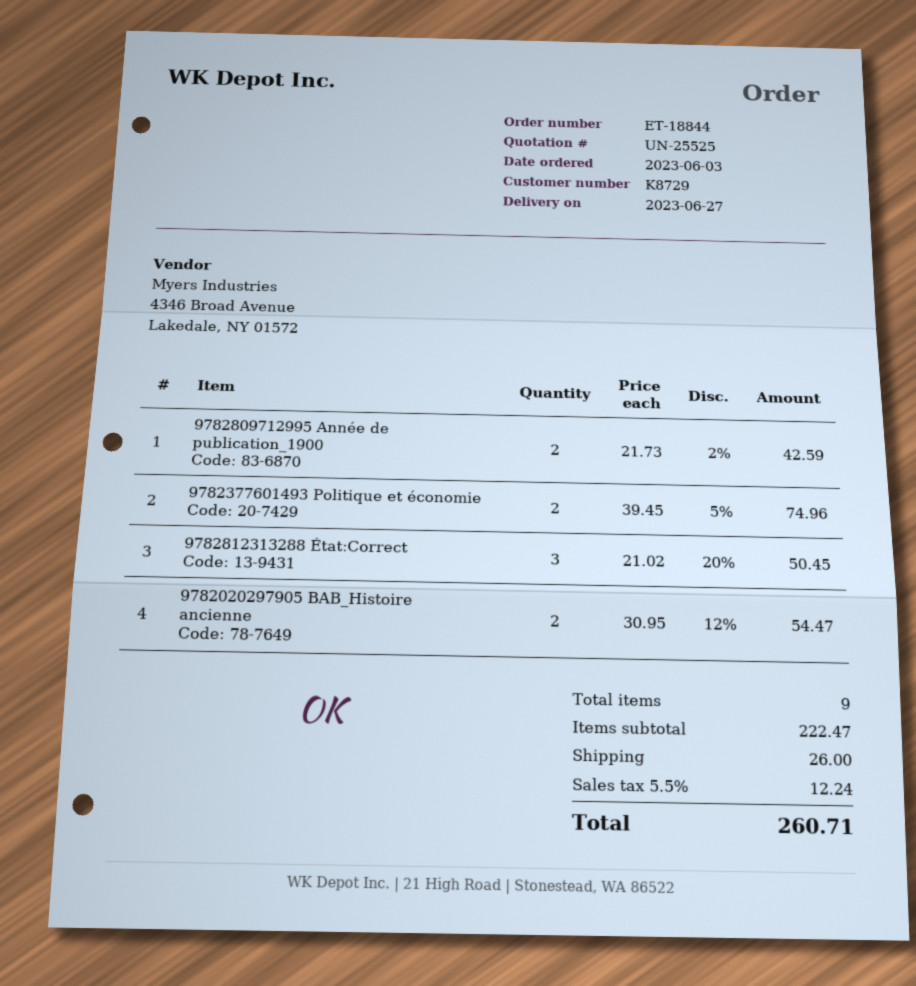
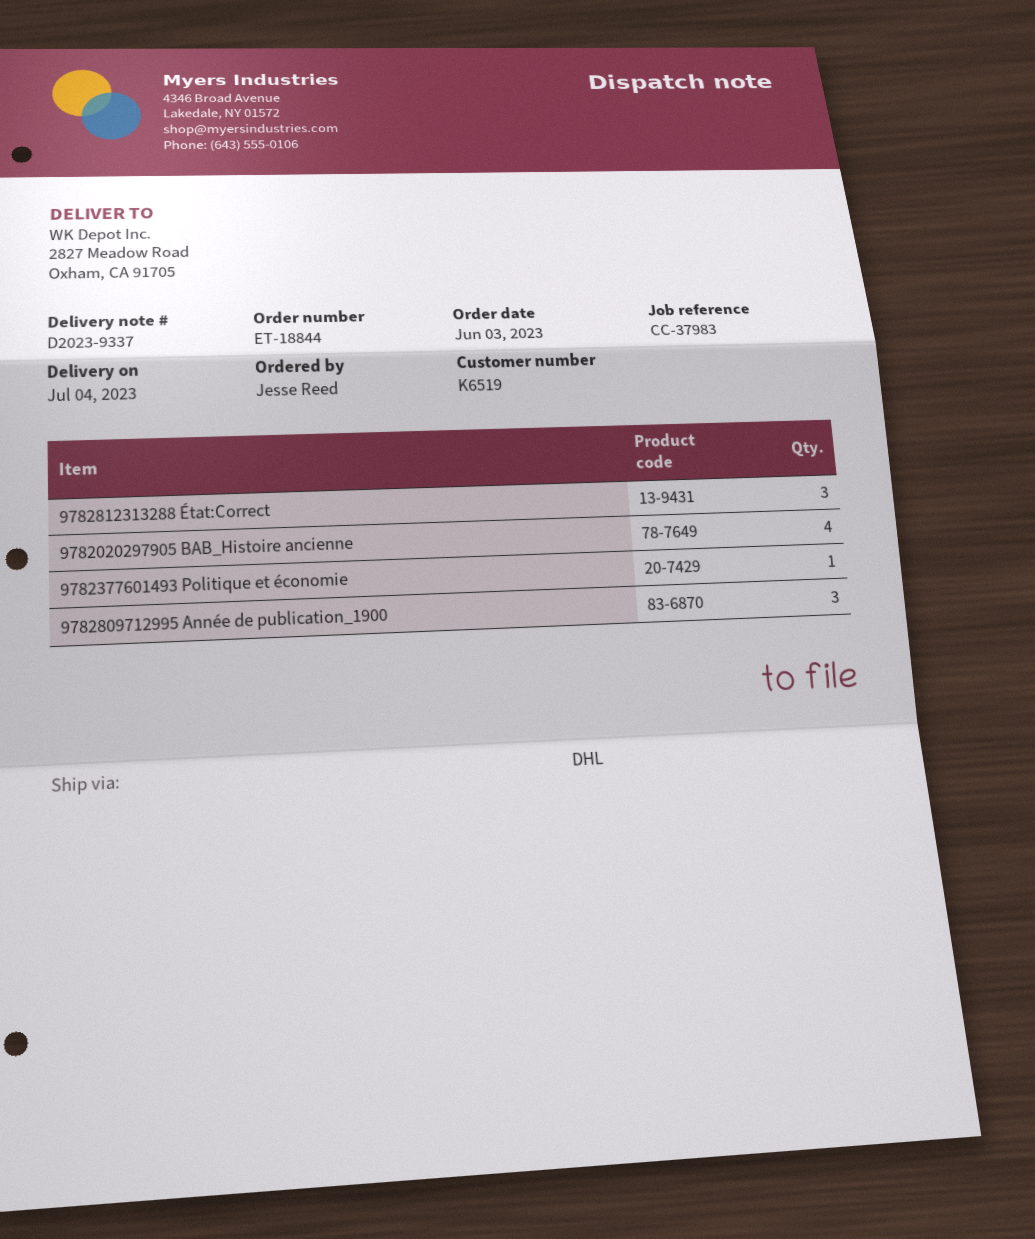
delivery date: 2023-06-27 -> 2023-07-04
customer number: K8729 -> K6519
9782809712995 Année de publication_1900: 2 -> 3
9782377601493 Politique et économie: 2 -> 1
9782020297905 BAB_Histoire ancienne: 2 -> 4

